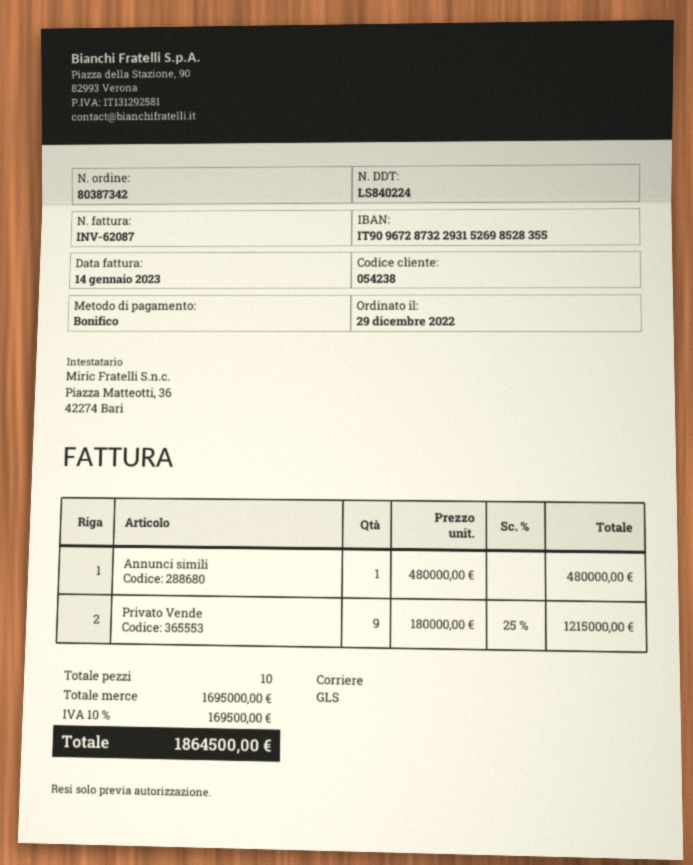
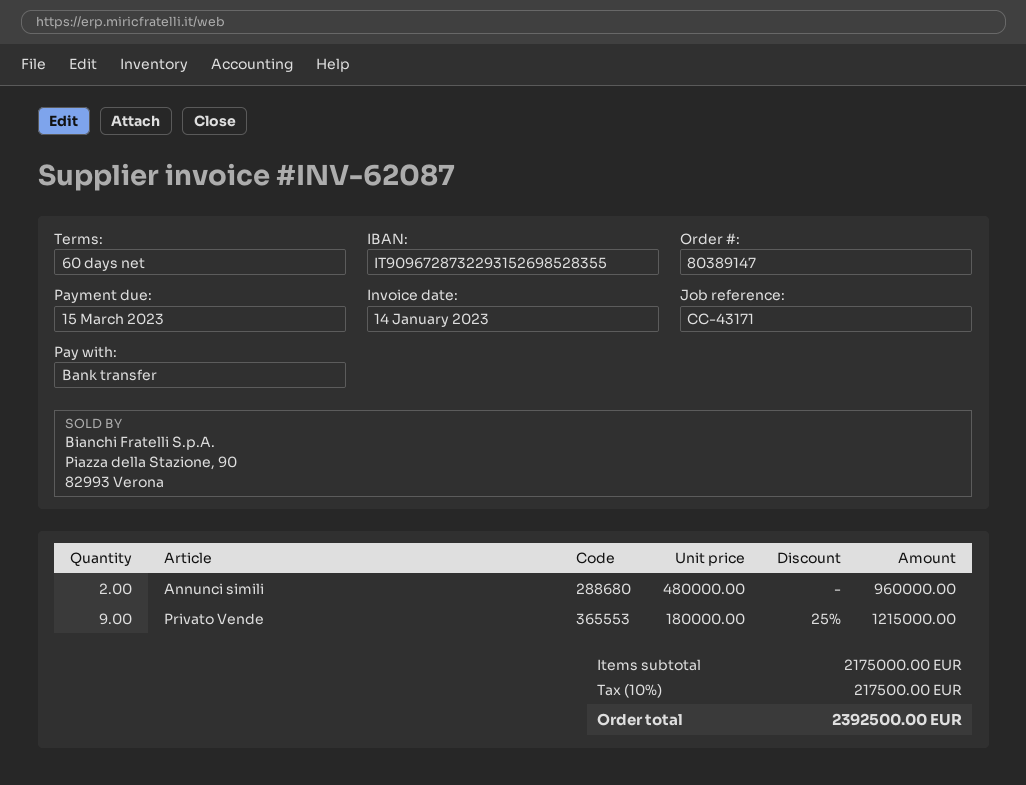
order number: 80387342 -> 80389147
Annunci simili: 1 x 480000.00 = 480000.00 -> 2 x 480000.00 = 960000.00
subtotal: 1695000.00 -> 2175000.00
tax: 10% = 169500.00 -> 10% = 217500.00
total: 1864500.00 -> 2392500.00

